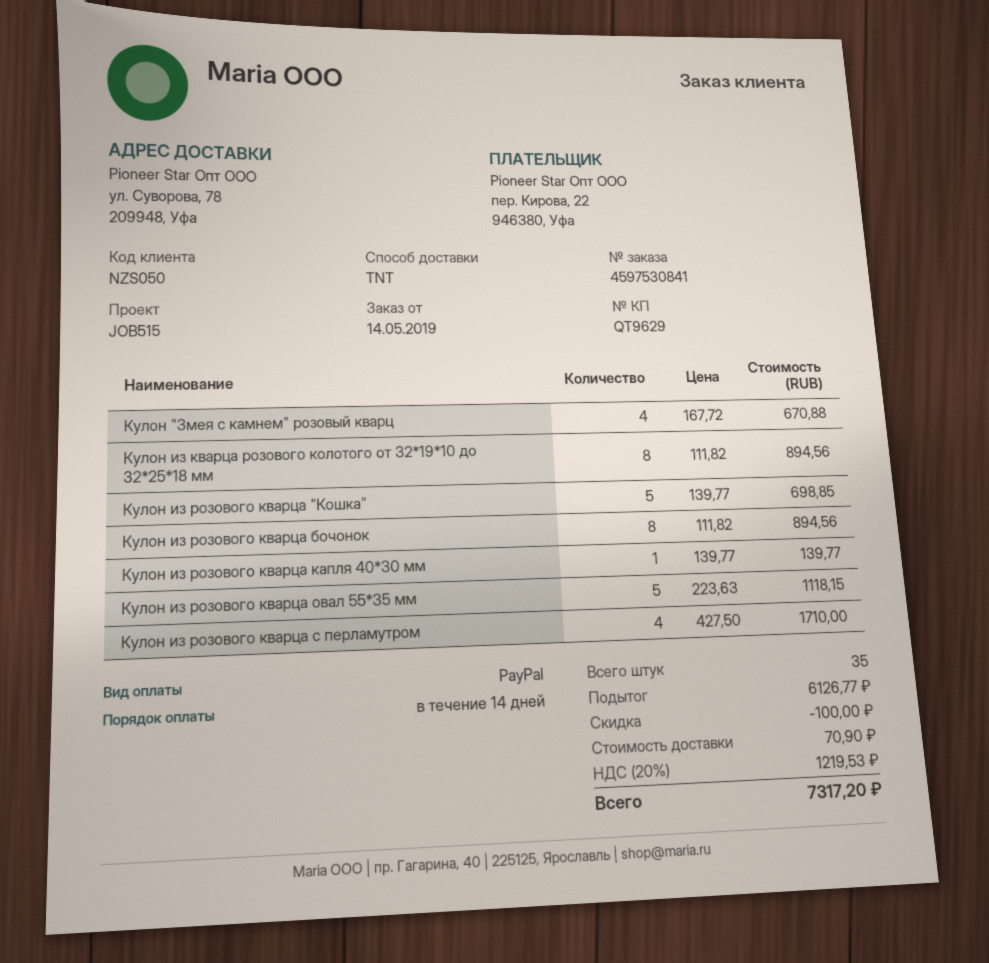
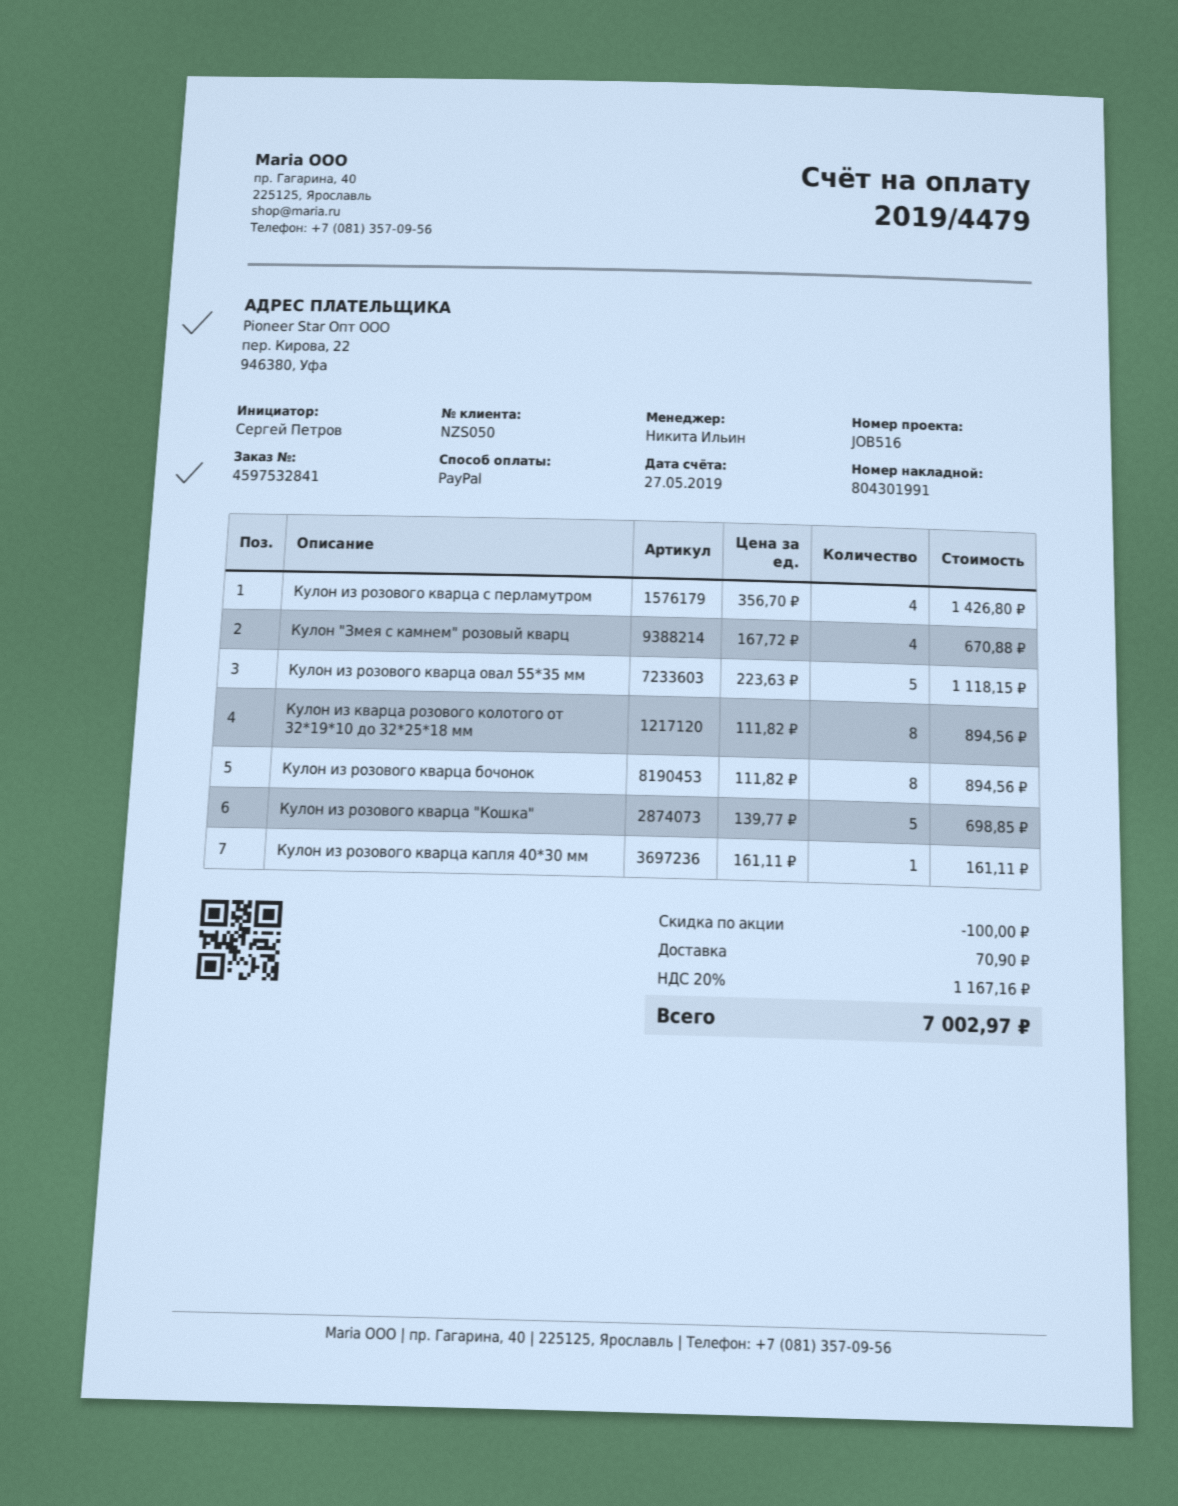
order number: 4597530841 -> 4597532841
reference: JOB515 -> JOB516
Кулон из розового кварца капля 40*30 мм: 1 x 139.77 = 139.77 -> 1 x 161.11 = 161.11
Кулон из розового кварца с перламутром: 4 x 427.50 = 1710.00 -> 4 x 356.70 = 1426.80
tax: 20% = 1219.53 -> 20% = 1167.16
total: 7317.20 -> 7002.97

